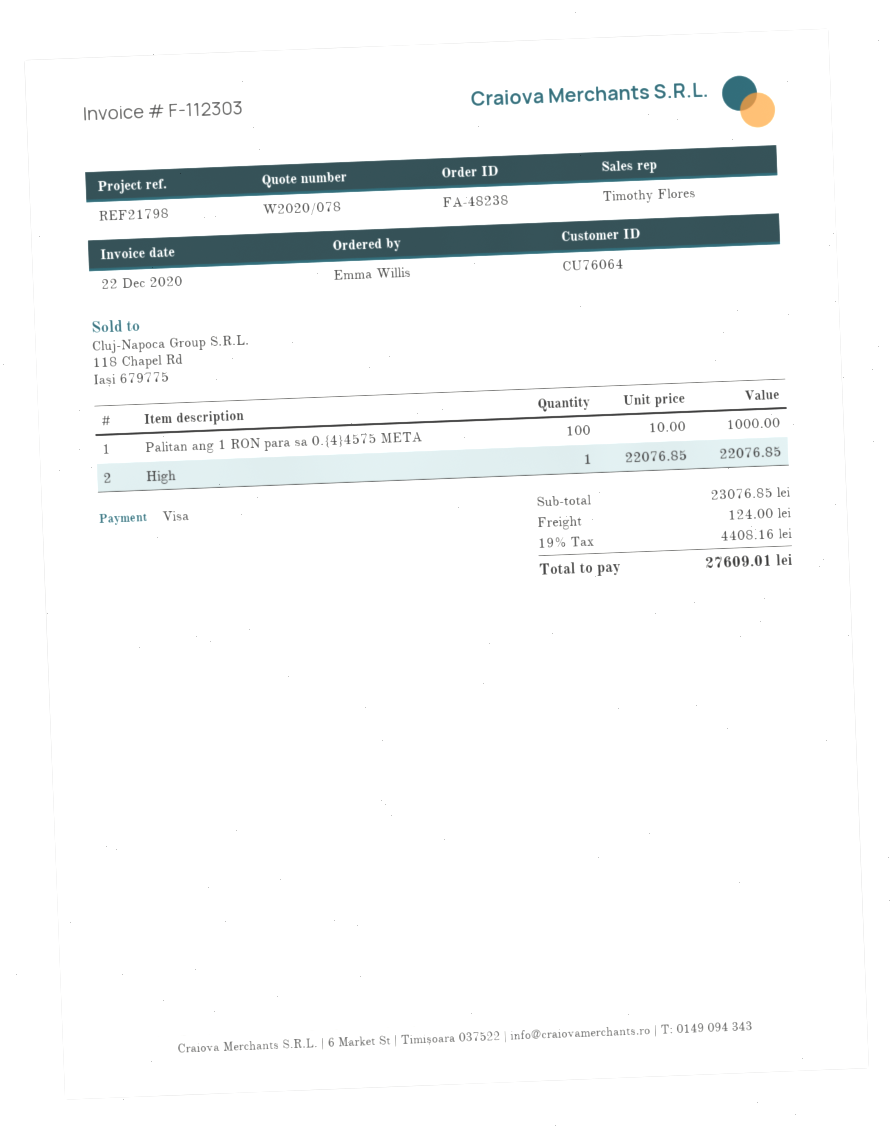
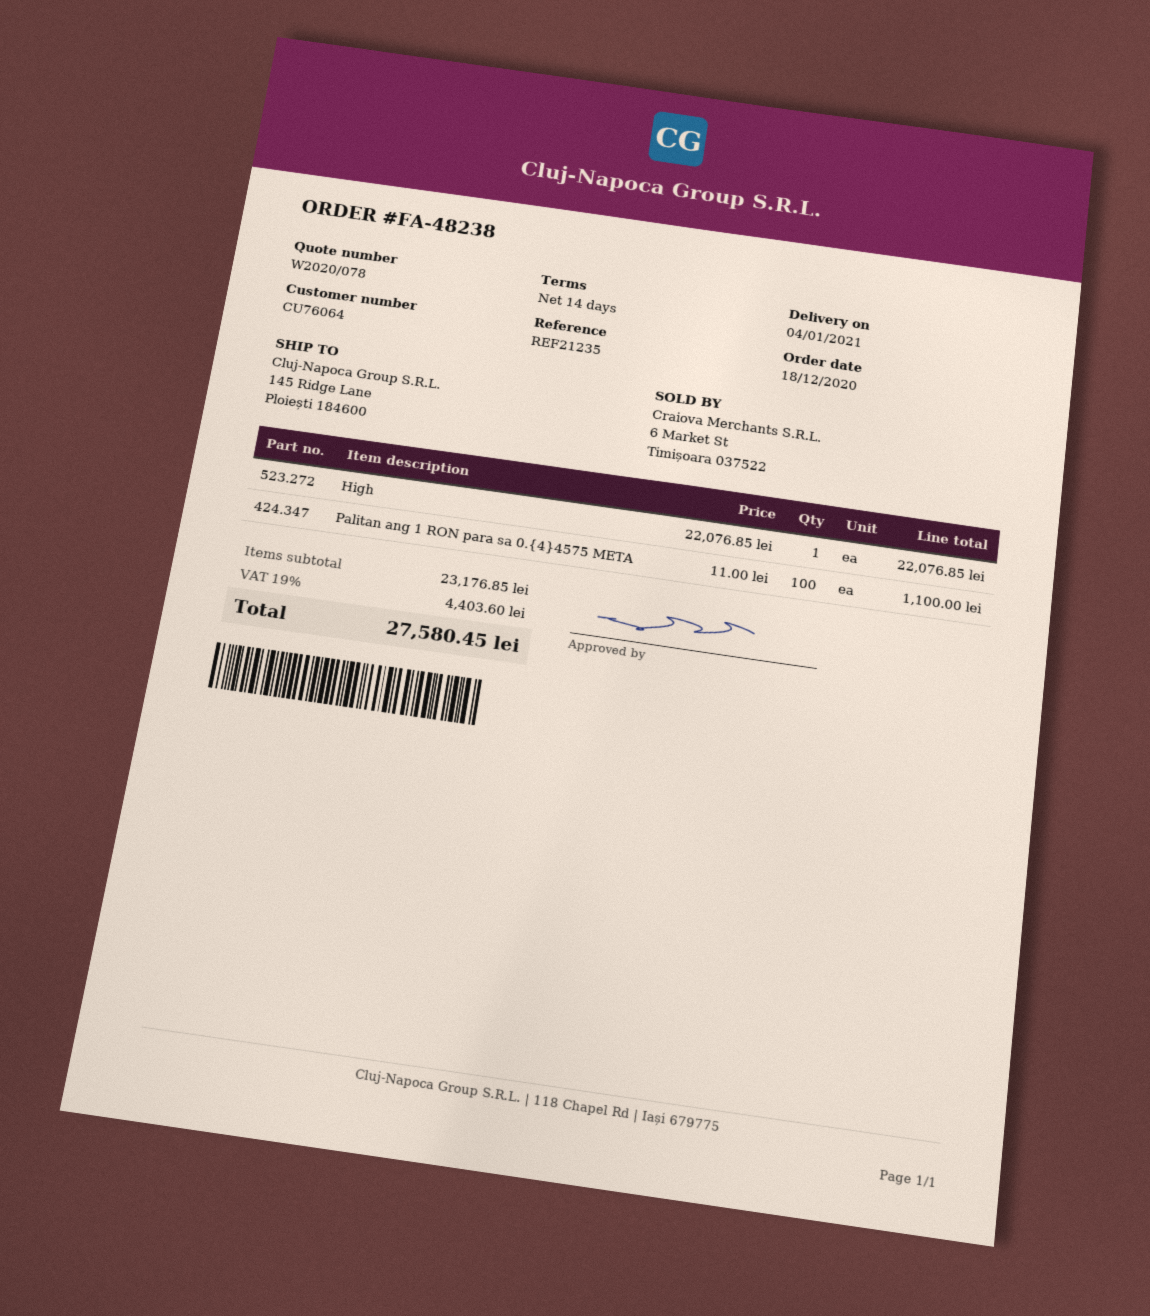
reference: REF21798 -> REF21235
Palitan ang 1 RON para sa 0.{4}4575 META: 100 x 10.00 = 1000.00 -> 100 x 11.00 = 1100.00
subtotal: 23076.85 -> 23176.85
shipping: 124.00 -> none
tax: 19% = 4408.16 -> 19% = 4403.60
total: 27609.01 -> 27580.45

